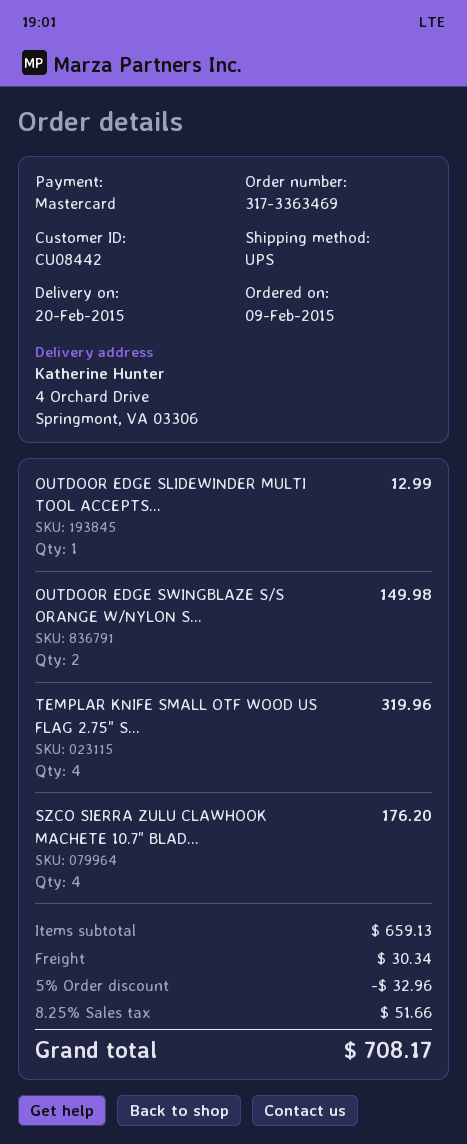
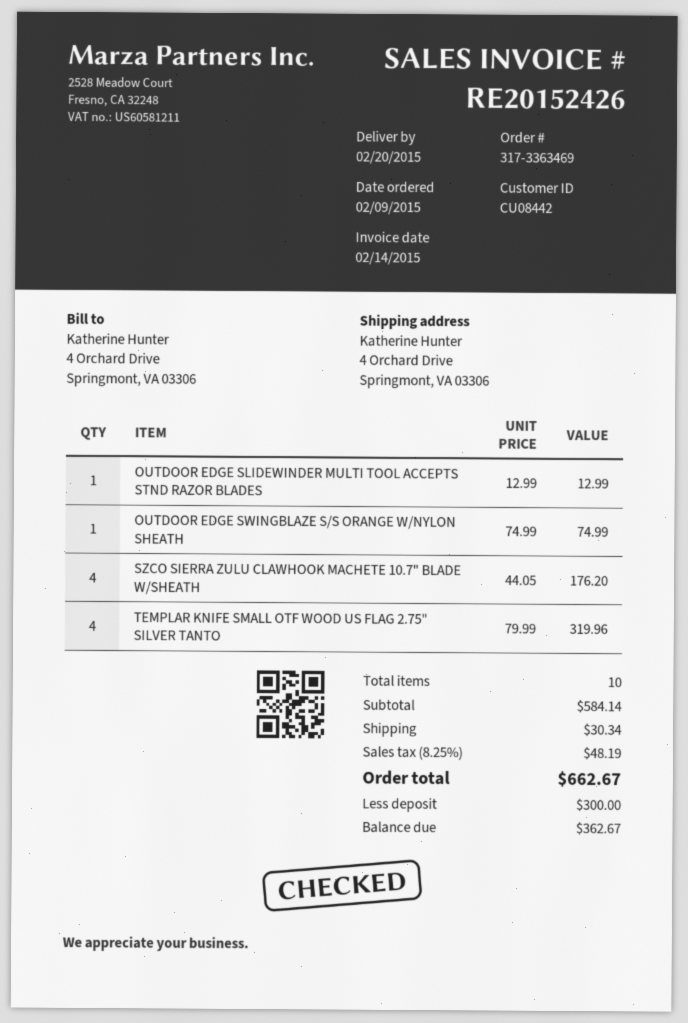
OUTDOOR EDGE SWINGBLAZE S/S ORANGE W/NYLON S...: 2 for 149.98 -> 1 for 74.99
subtotal: 659.13 -> 584.14
discount: 5% = 32.96 -> none
tax: 8.25% = 51.66 -> 8.25% = 48.19
total: 708.17 -> 662.67

